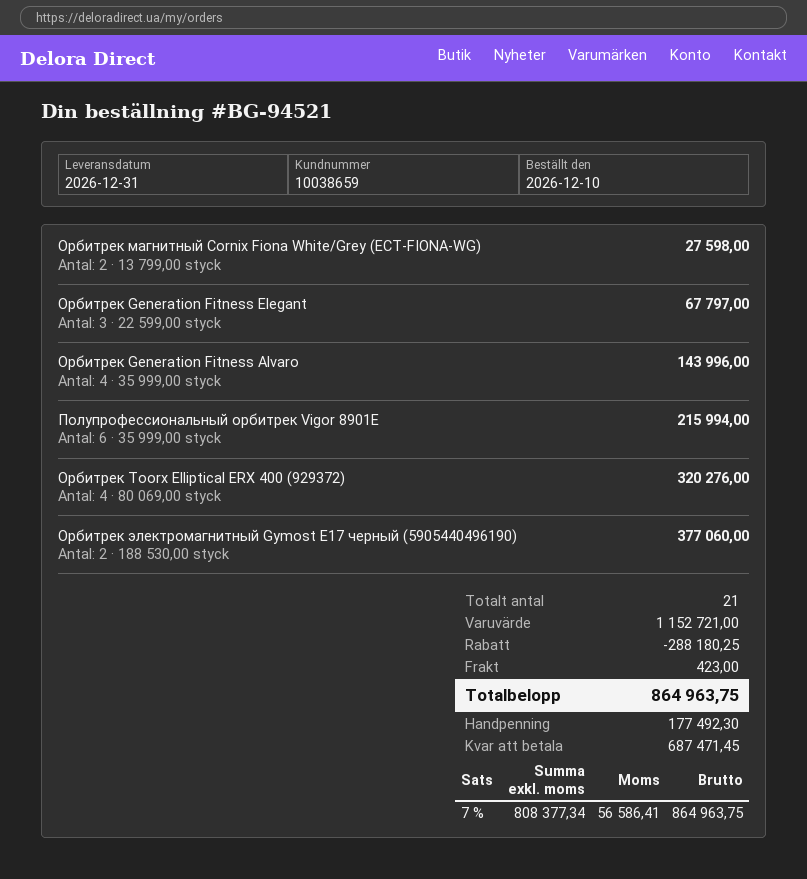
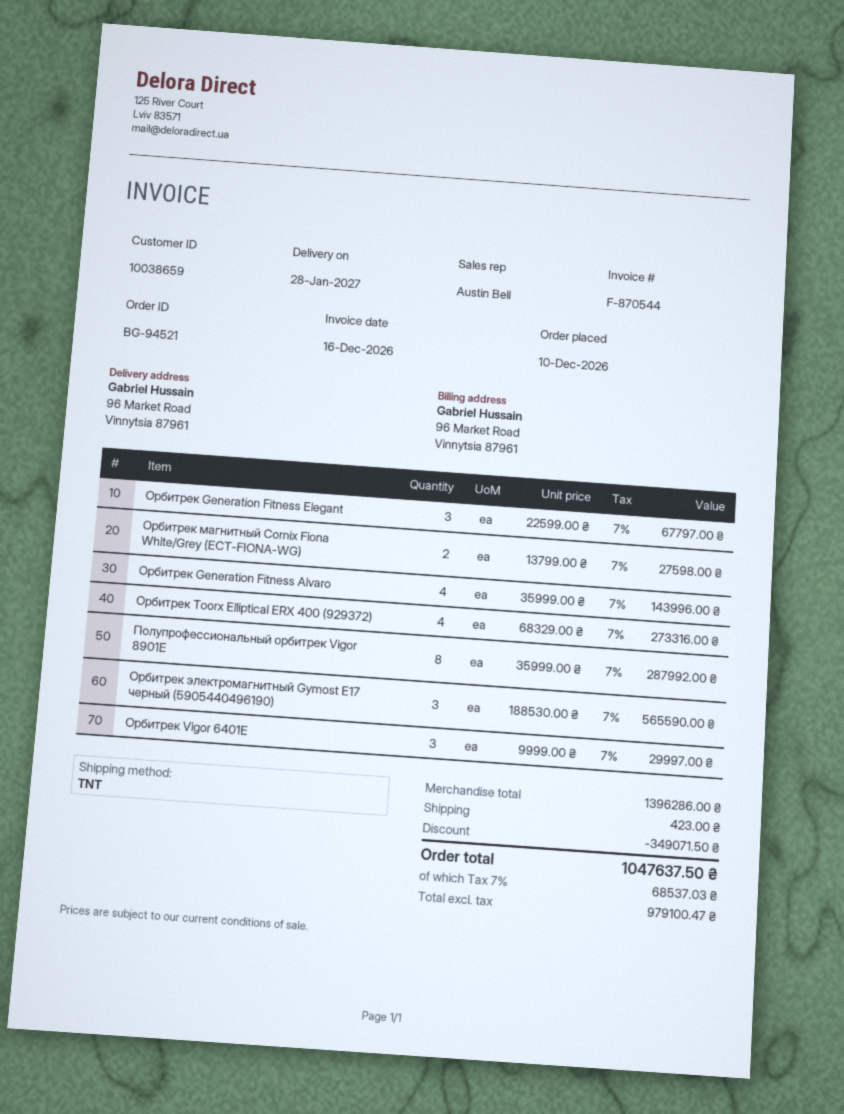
delivery date: 2026-12-31 -> 2027-01-28
Полупрофессиональный орбитрек Vigor 8901E: 6 x 35999.00 = 215994.00 -> 8 x 35999.00 = 287992.00
Орбитрек Toorx Elliptical ERX 400 (929372): 4 x 80069.00 = 320276.00 -> 4 x 68329.00 = 273316.00
Орбитрек электромагнитный Gymost E17 черный (5905440496190): 2 x 188530.00 = 377060.00 -> 3 x 188530.00 = 565590.00
Орбитрек Vigor 6401E: none -> 3 x 9999.00 = 29997.00
subtotal: 1152721.00 -> 1396286.00
discount: 288180.25 -> 349071.50
net: 808377.34 -> 979100.47
tax: 7% = 56586.41 -> 7% = 68537.03
total: 864963.75 -> 1047637.50

